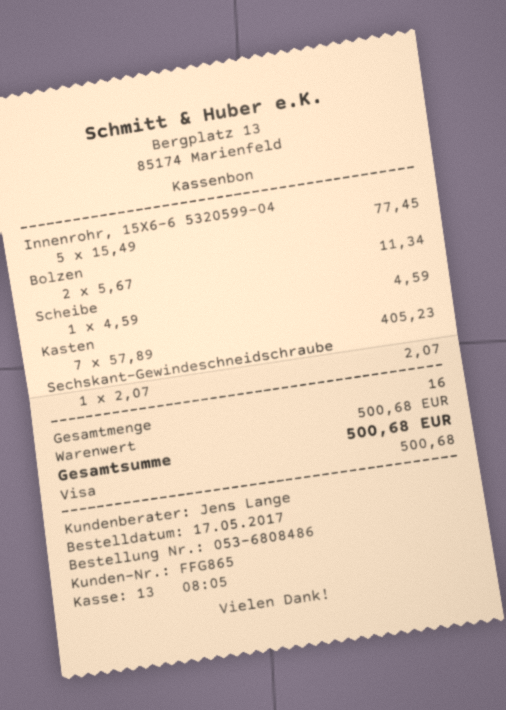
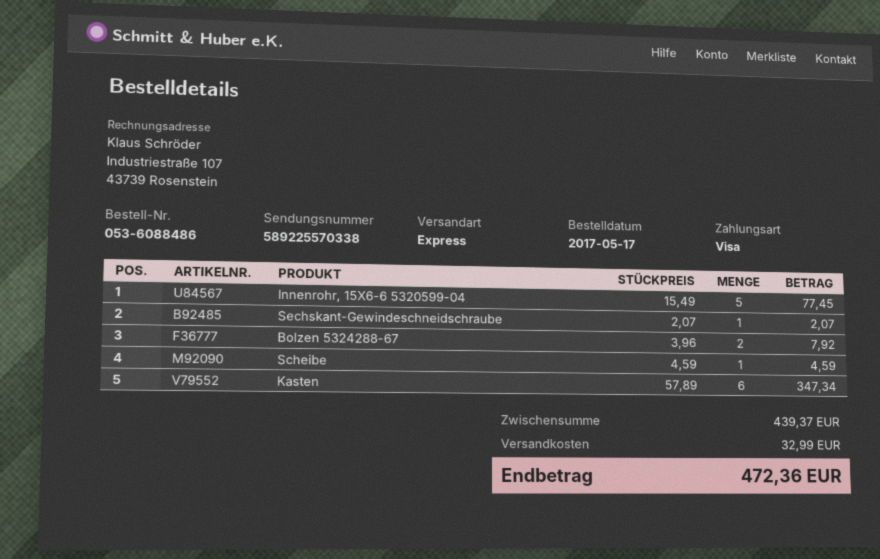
order number: 053-6808486 -> 053-6088486
Bolzen: 2 x 5.67 = 11.34 -> none
Kasten: 7 x 57.89 = 405.23 -> 6 x 57.89 = 347.34
Bolzen 5324288-67: none -> 2 x 3.96 = 7.92
subtotal: 500.68 -> 439.37
shipping: none -> 32.99
total: 500.68 -> 472.36

